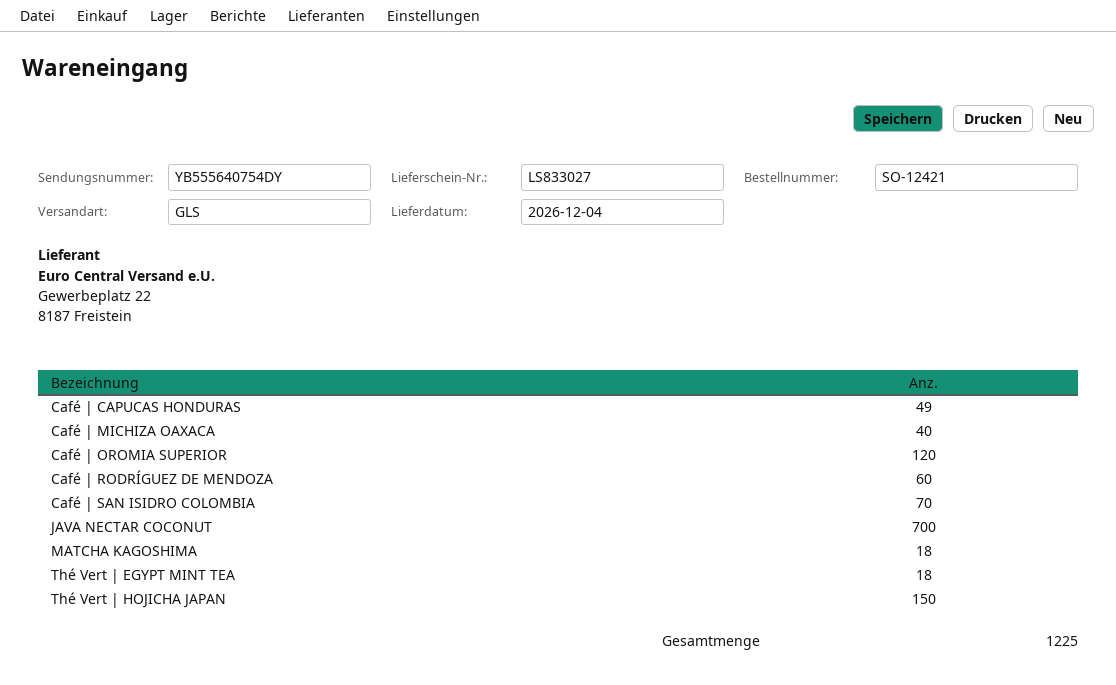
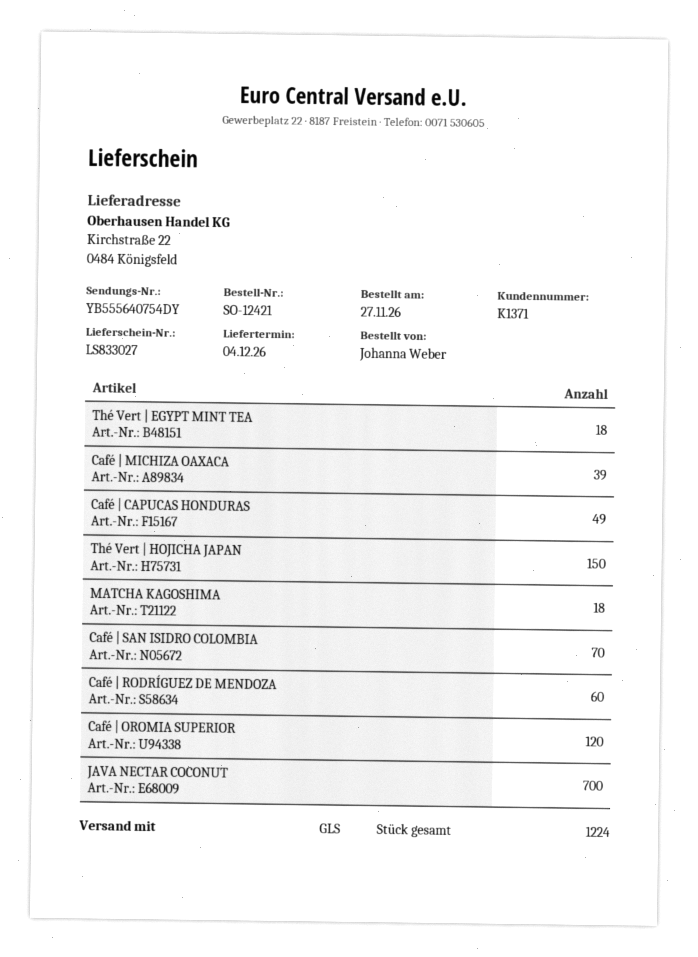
Café | MICHIZA OAXACA: 40 -> 39
total quantity: 1225 -> 1224

